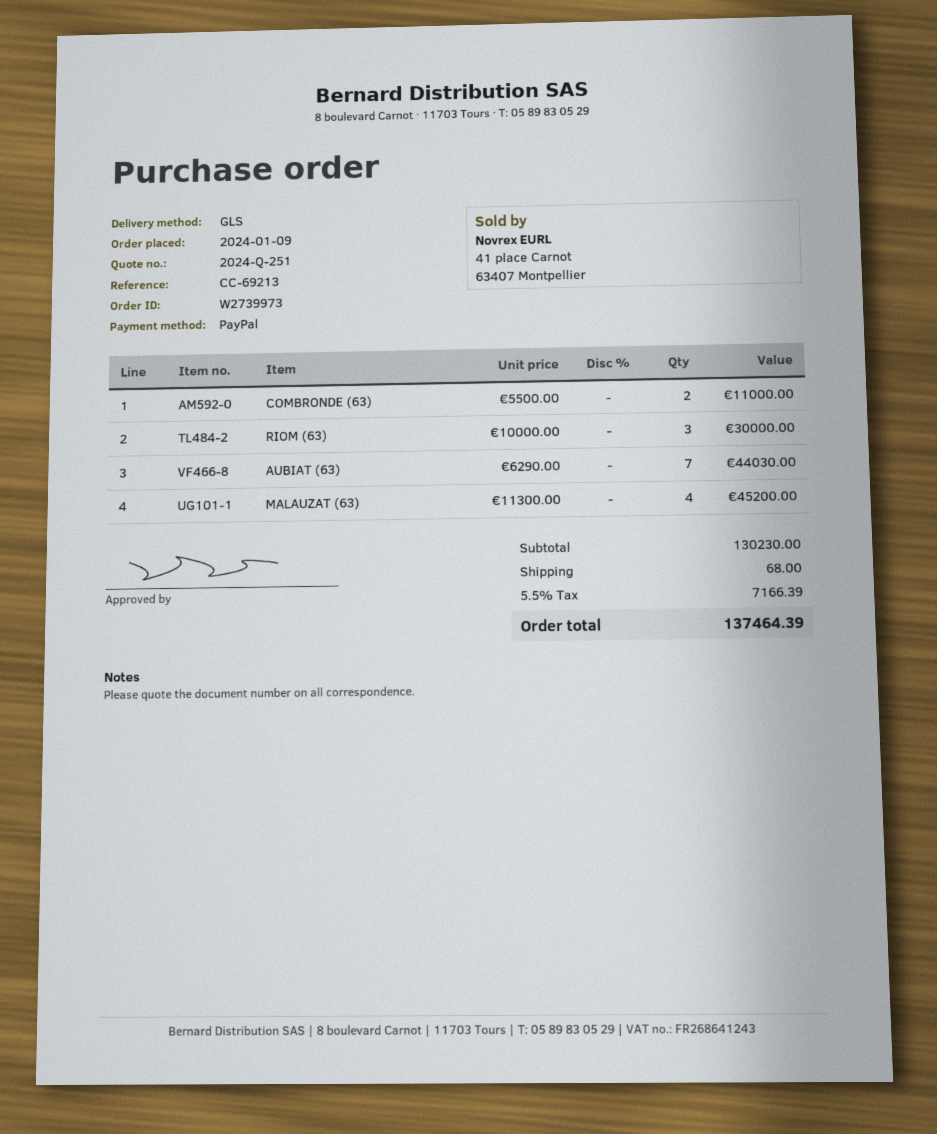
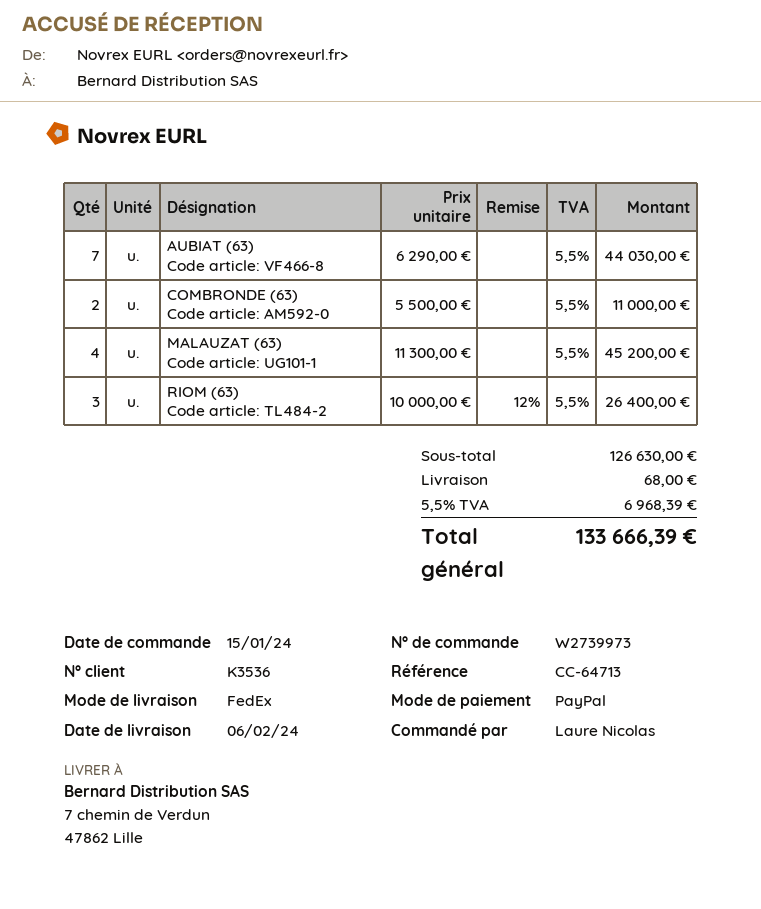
order date: 2024-01-09 -> 2024-01-15
reference: CC-69213 -> CC-64713
shipping method: GLS -> FedEx
RIOM (63): 3 x 10000.00 = 30000.00 -> 3 x 10000.00 - 12% = 26400.00
subtotal: 130230.00 -> 126630.00
tax: 5.5% = 7166.39 -> 5.5% = 6968.39
total: 137464.39 -> 133666.39

